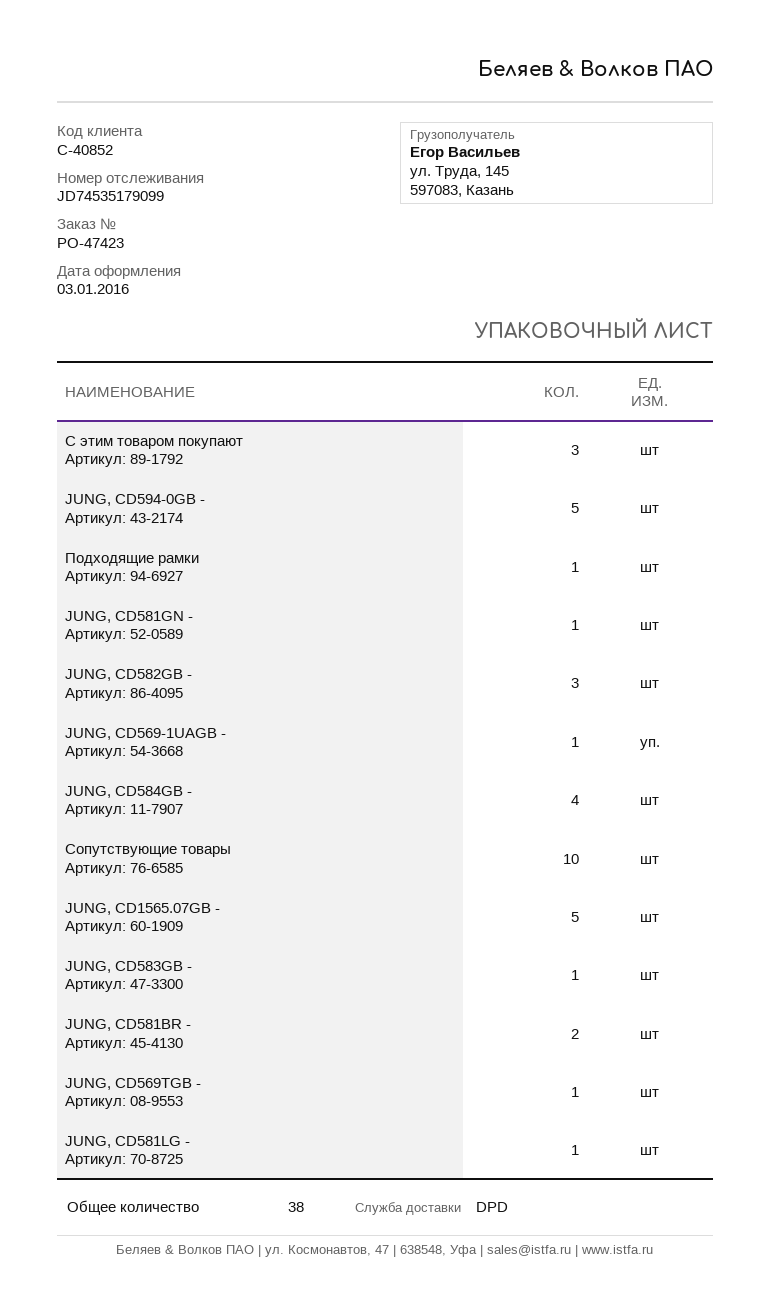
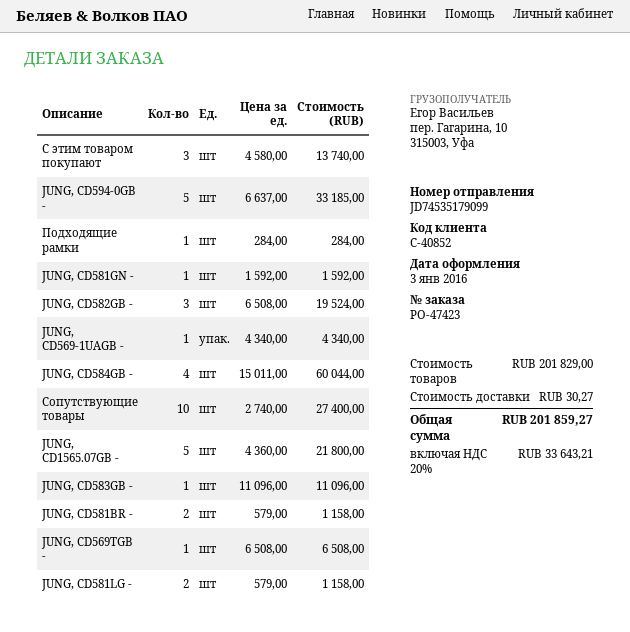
ship to: ул. Труда, 145, 597083, Казань -> пер. Гагарина, 10, 315003, Уфа
JUNG, CD581LG -: 1 -> 2

